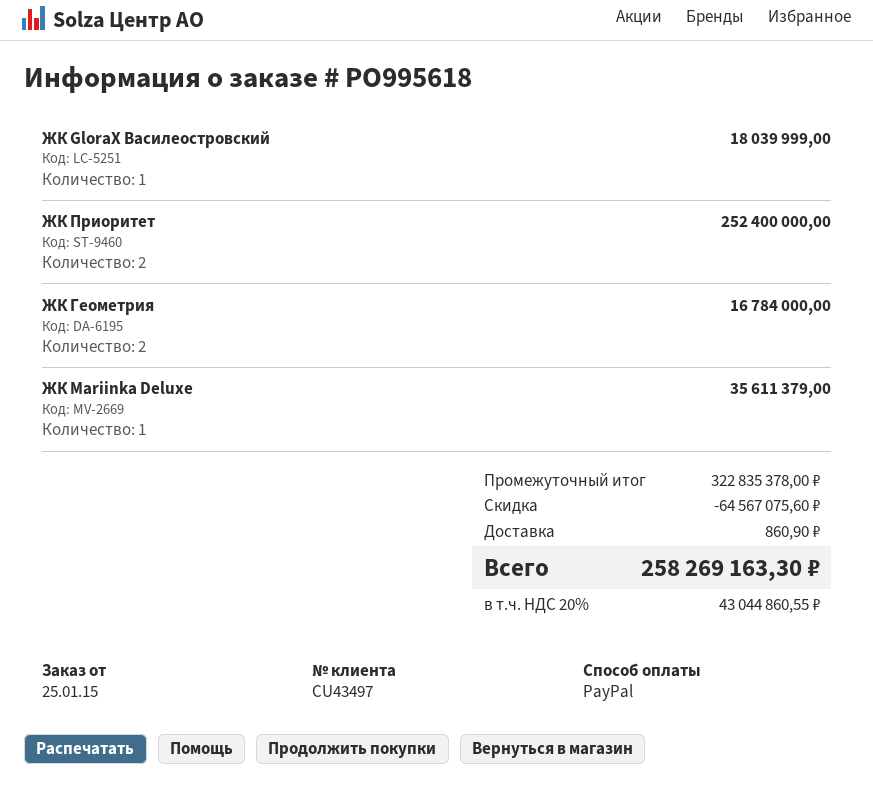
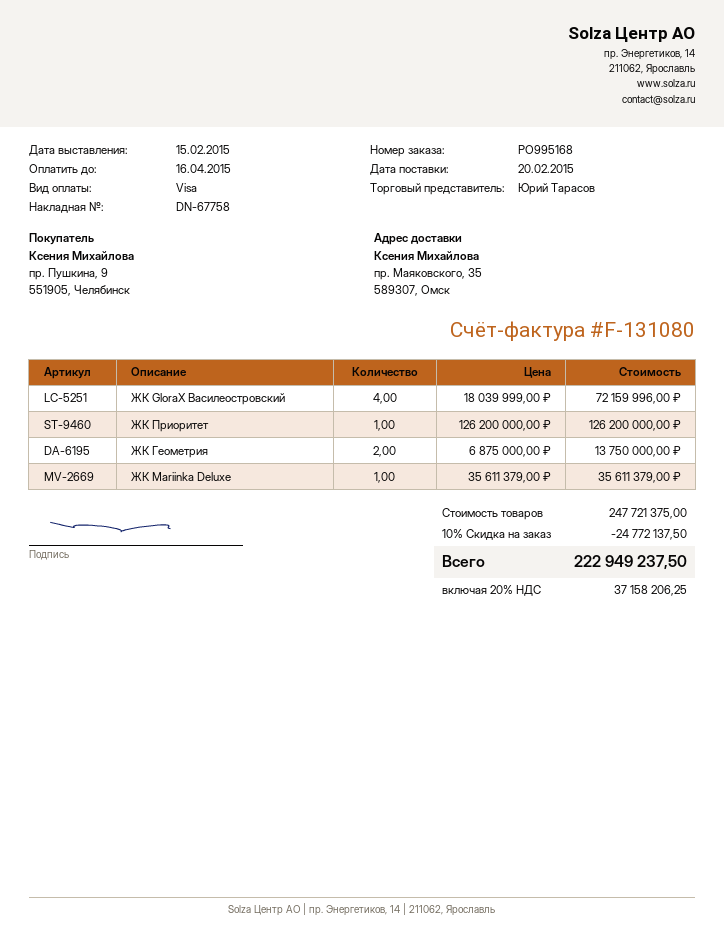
order number: PO995618 -> PO995168
payment method: PayPal -> Visa
ЖК GloraX Василеостровский: 1 for 18039999.00 -> 4 for 72159996.00
ЖК Приоритет: 2 for 252400000.00 -> 1 for 126200000.00
ЖК Геометрия: 2 for 16784000.00 -> 2 for 13750000.00
subtotal: 322835378.00 -> 247721375.00
discount: 64567075.60 -> 24772137.50
shipping: 860.90 -> none
tax: 20% = 43044860.55 -> 20% = 37158206.25
total: 258269163.30 -> 222949237.50

